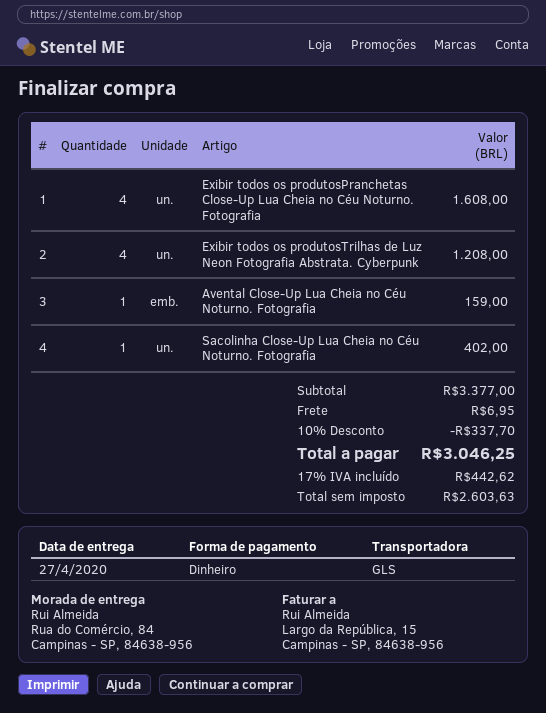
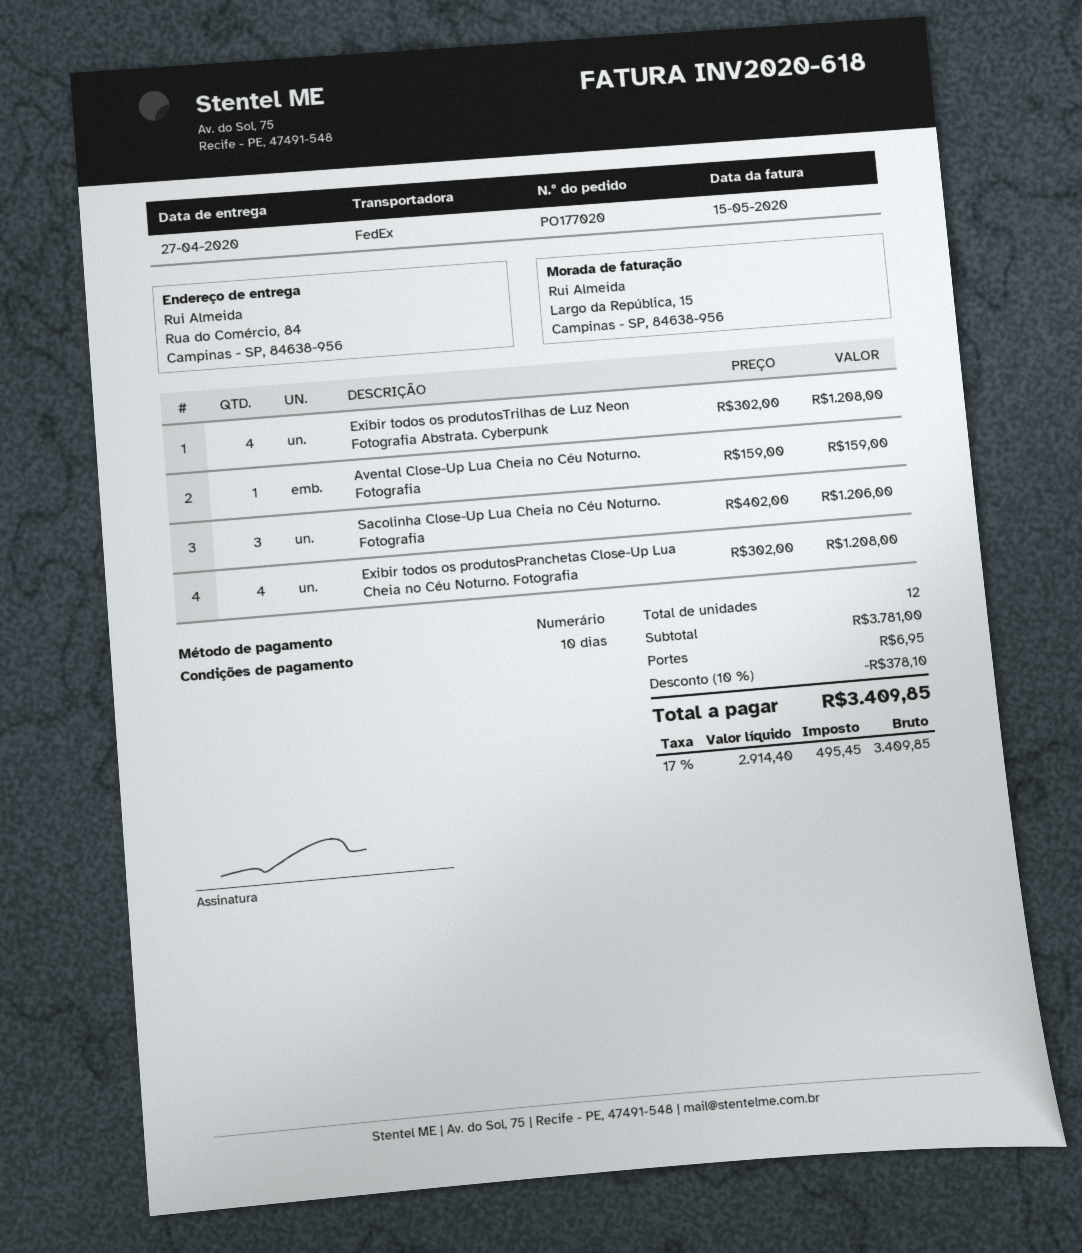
shipping method: GLS -> FedEx
Exibir todos os produtosPranchetas Close-Up Lua Cheia no Céu Noturno. Fotografia: 4 for 1608.00 -> 4 for 1208.00
Sacolinha Close-Up Lua Cheia no Céu Noturno. Fotografia: 1 for 402.00 -> 3 for 1206.00
subtotal: 3377.00 -> 3781.00
discount: 10% = 337.70 -> 10% = 378.10
net: 2603.63 -> 2914.40
tax: 17% = 442.62 -> 17% = 495.45
total: 3046.25 -> 3409.85

